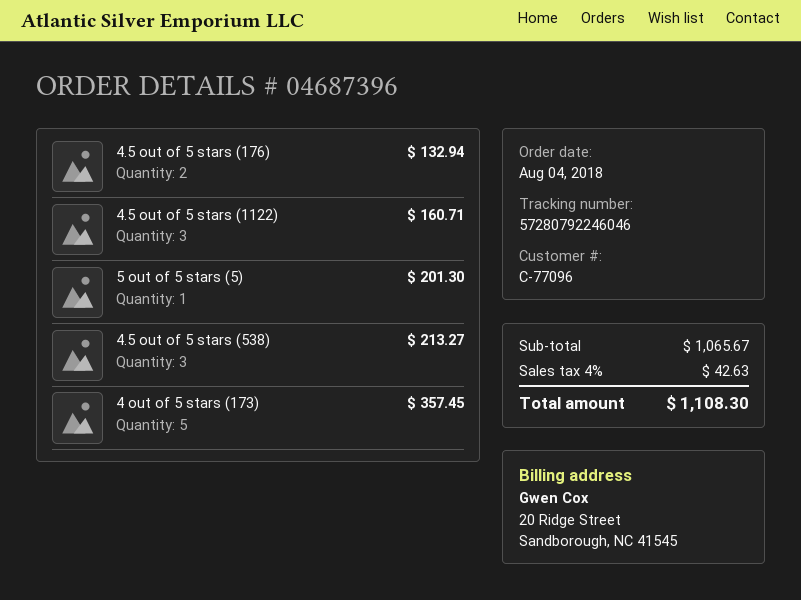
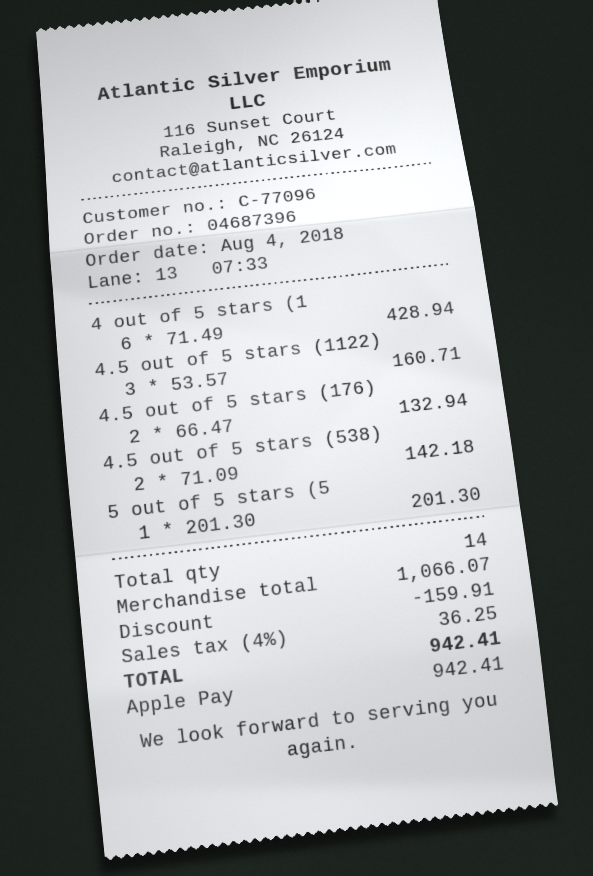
4.5 out of 5 stars (538): 3 for 213.27 -> 2 for 142.18
4 out of 5 stars (173): 5 for 357.45 -> 6 for 428.94
subtotal: 1065.67 -> 1066.07
discount: none -> 159.91
tax: 4% = 42.63 -> 4% = 36.25
total: 1108.30 -> 942.41

